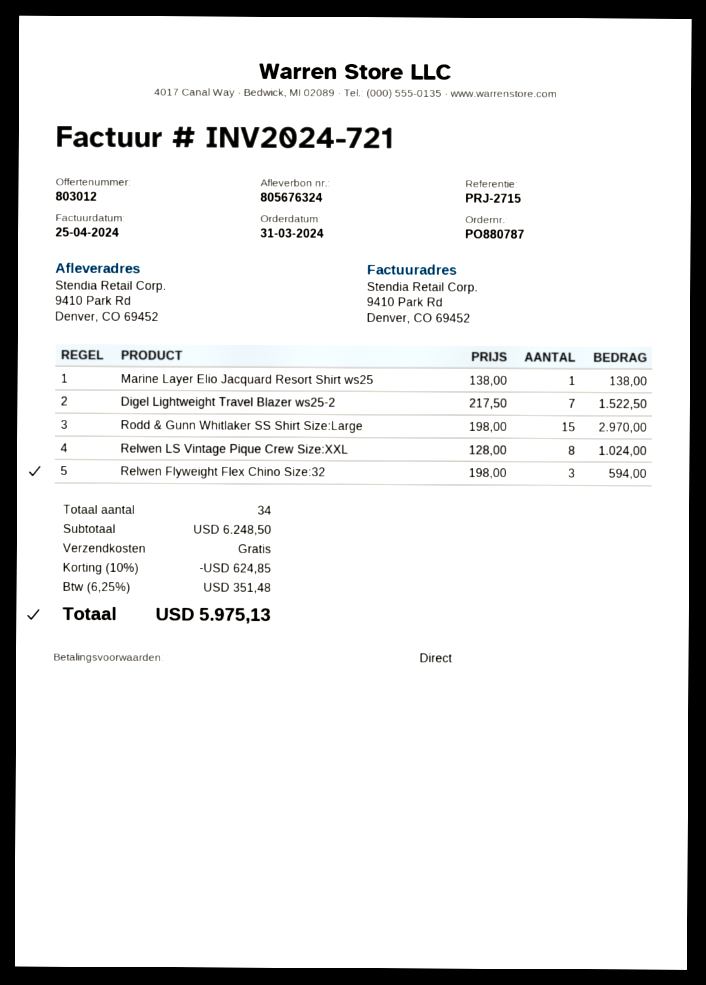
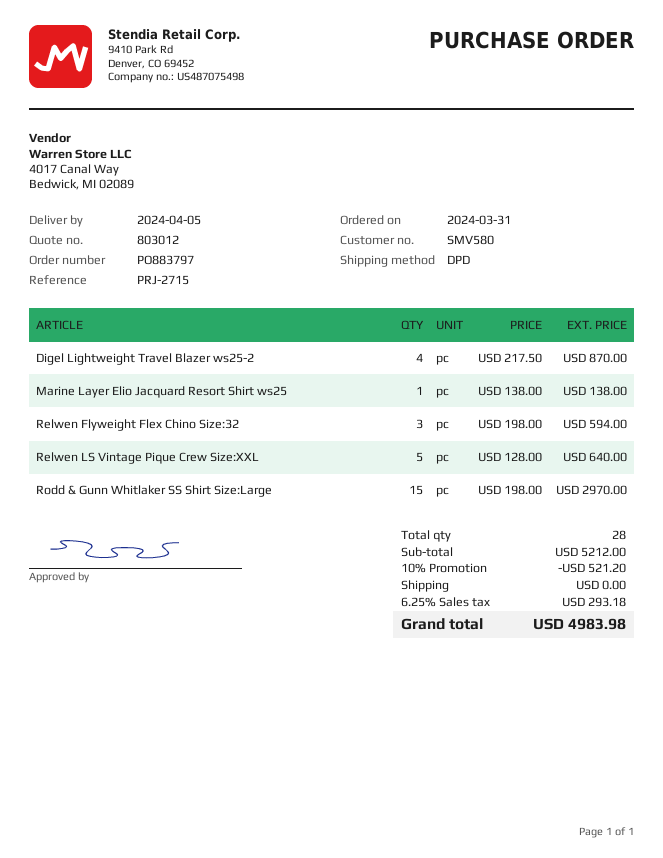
order number: PO880787 -> PO883797
Digel Lightweight Travel Blazer ws25-2: 7 x 217.50 = 1522.50 -> 4 x 217.50 = 870.00
Relwen LS Vintage Pique Crew Size:XXL: 8 x 128.00 = 1024.00 -> 5 x 128.00 = 640.00
total quantity: 34 -> 28
subtotal: 6248.50 -> 5212.00
discount: 10% = 624.85 -> 10% = 521.20
tax: 6.25% = 351.48 -> 6.25% = 293.18
total: 5975.13 -> 4983.98

